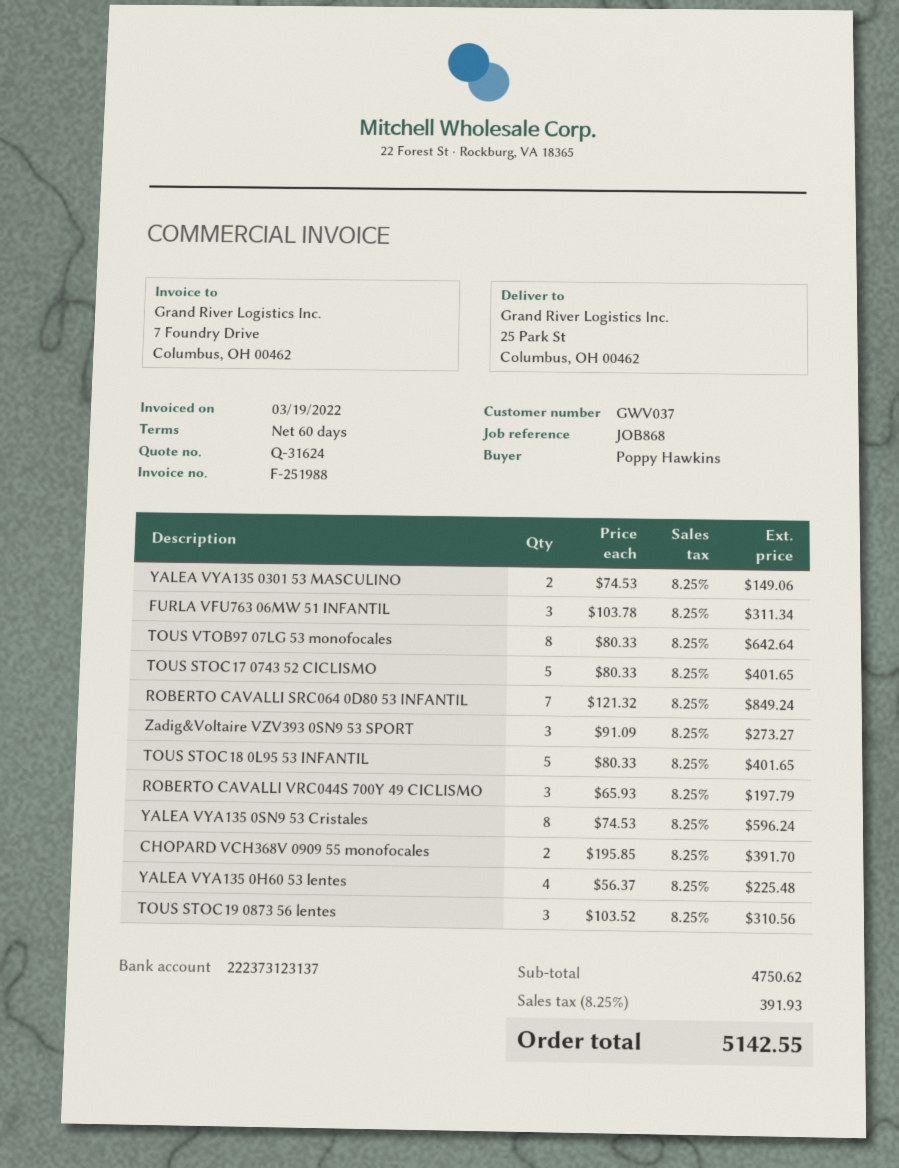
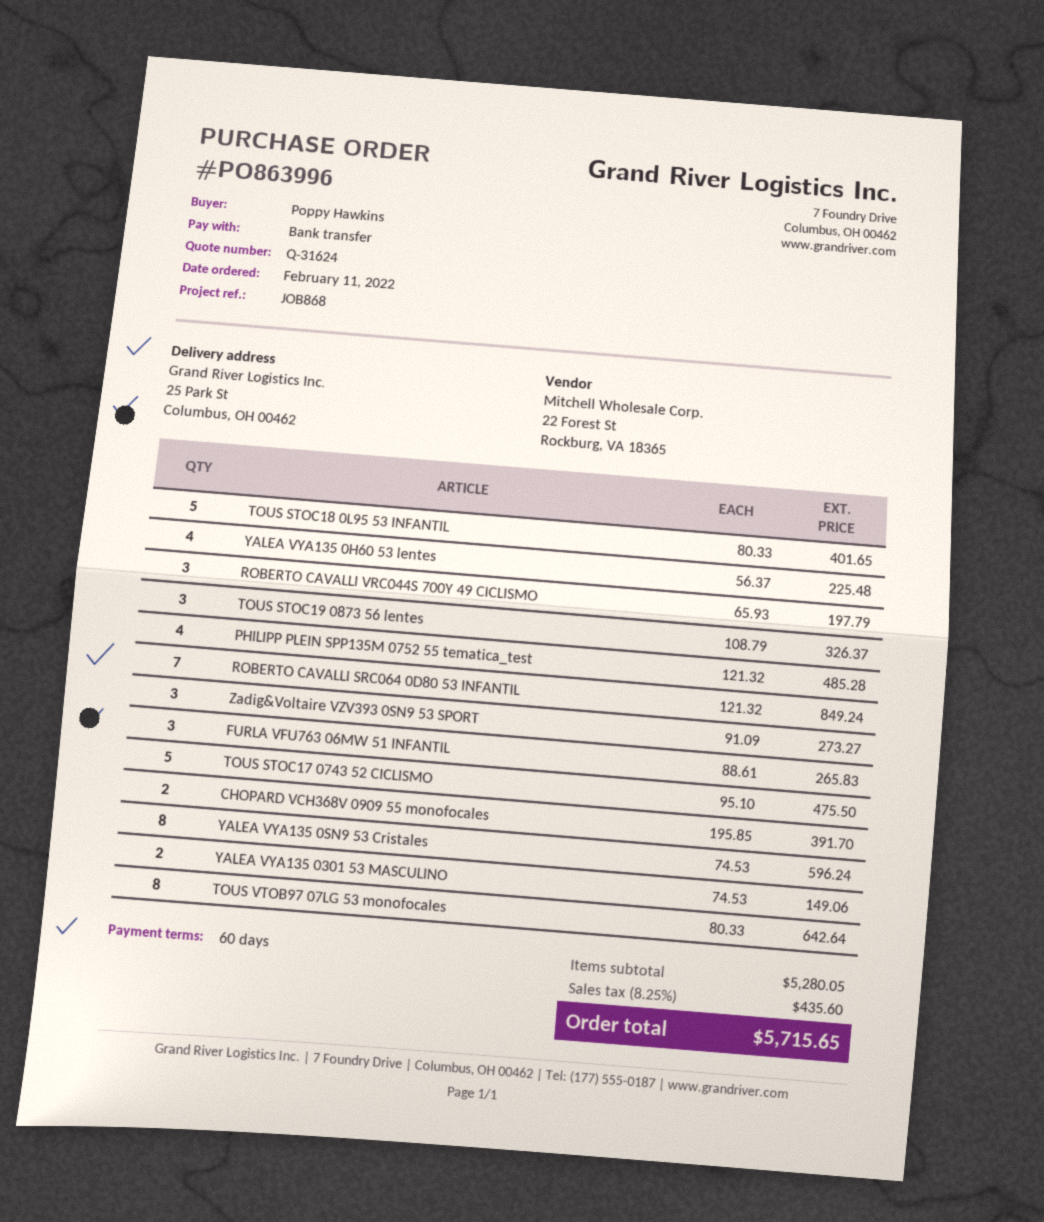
FURLA VFU763 06MW 51 INFANTIL: 3 x 103.78 = 311.34 -> 3 x 88.61 = 265.83
TOUS STOC17 0743 52 CICLISMO: 5 x 80.33 = 401.65 -> 5 x 95.10 = 475.50
TOUS STOC19 0873 56 lentes: 3 x 103.52 = 310.56 -> 3 x 108.79 = 326.37
PHILIPP PLEIN SPP135M 0752 55 tematica_test: none -> 4 x 121.32 = 485.28
subtotal: 4750.62 -> 5280.05
tax: 8.25% = 391.93 -> 8.25% = 435.60
total: 5142.55 -> 5715.65

